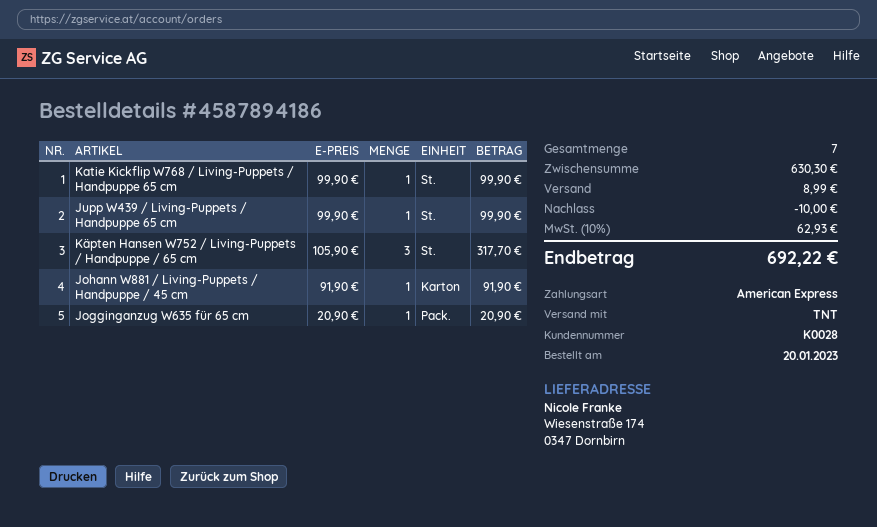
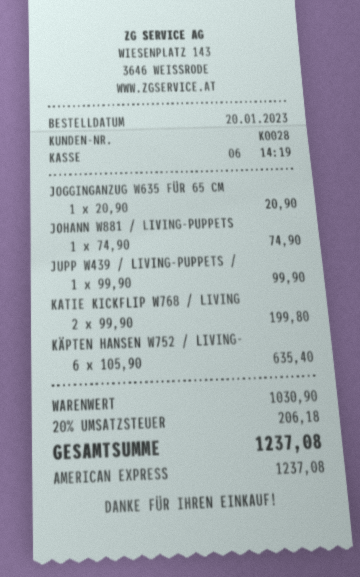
Katie Kickflip W768 / Living-Puppets / Handpuppe 65 cm: 1 x 99.90 = 99.90 -> 2 x 99.90 = 199.80
Käpten Hansen W752 / Living-Puppets / Handpuppe / 65 cm: 3 x 105.90 = 317.70 -> 6 x 105.90 = 635.40
Johann W881 / Living-Puppets / Handpuppe / 45 cm: 1 x 91.90 = 91.90 -> 1 x 74.90 = 74.90
subtotal: 630.30 -> 1030.90
discount: 10.00 -> none
shipping: 8.99 -> none
tax: 10% = 62.93 -> 20% = 206.18
total: 692.22 -> 1237.08

